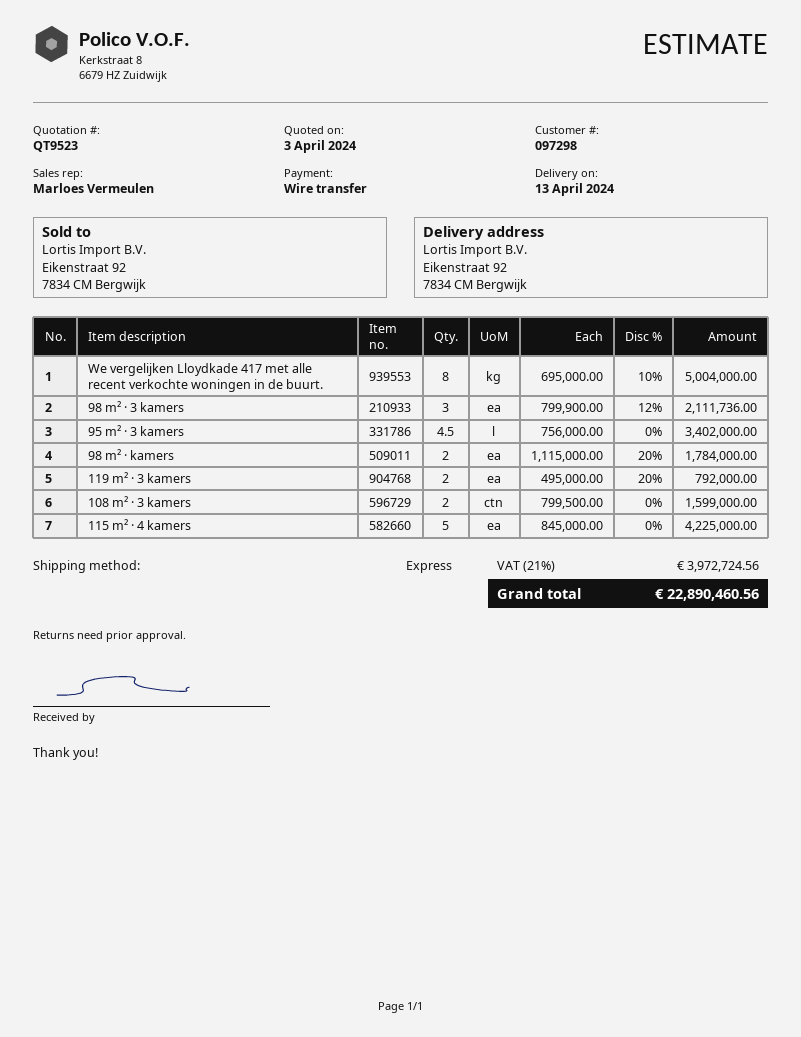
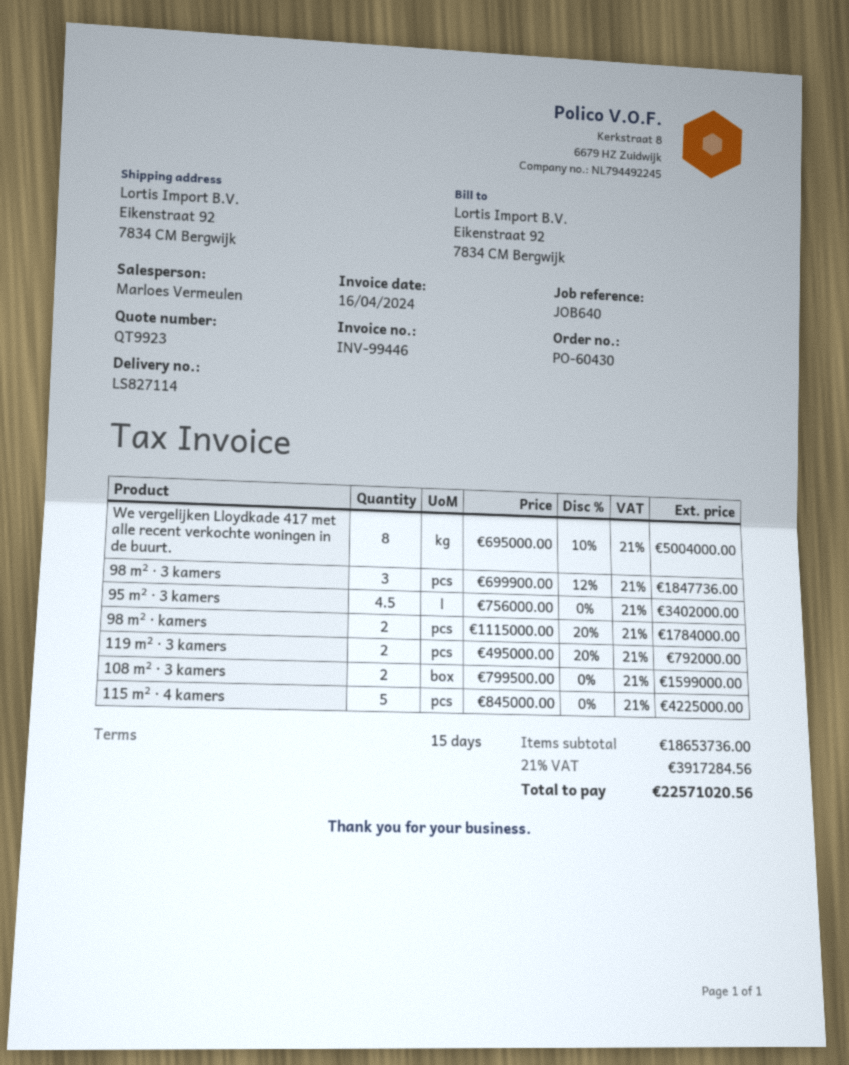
quote number: QT9523 -> QT9923
98 m² · 3 kamers: 3 x 799900.00 - 12% = 2111736.00 -> 3 x 699900.00 - 12% = 1847736.00
tax: 21% = 3972724.56 -> 21% = 3917284.56
total: 22890460.56 -> 22571020.56

